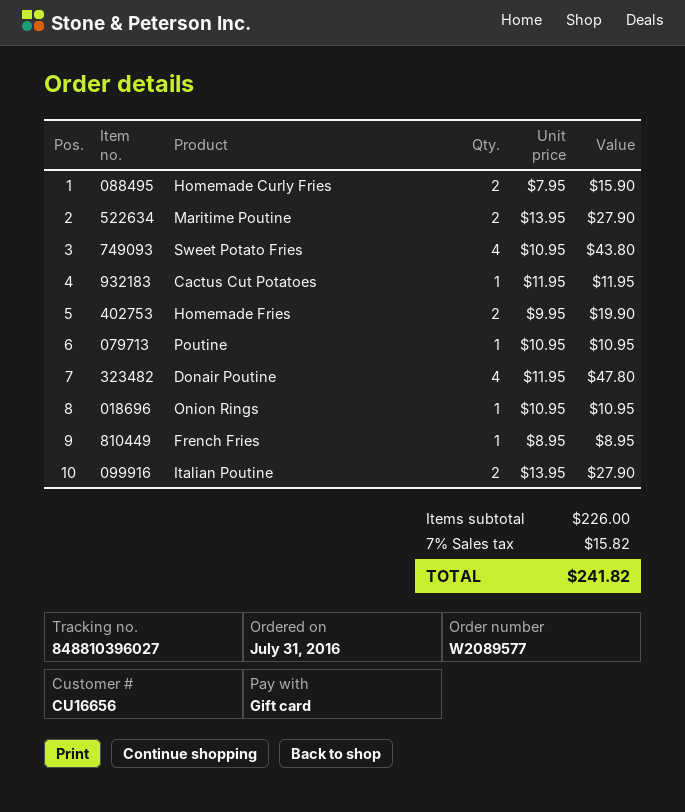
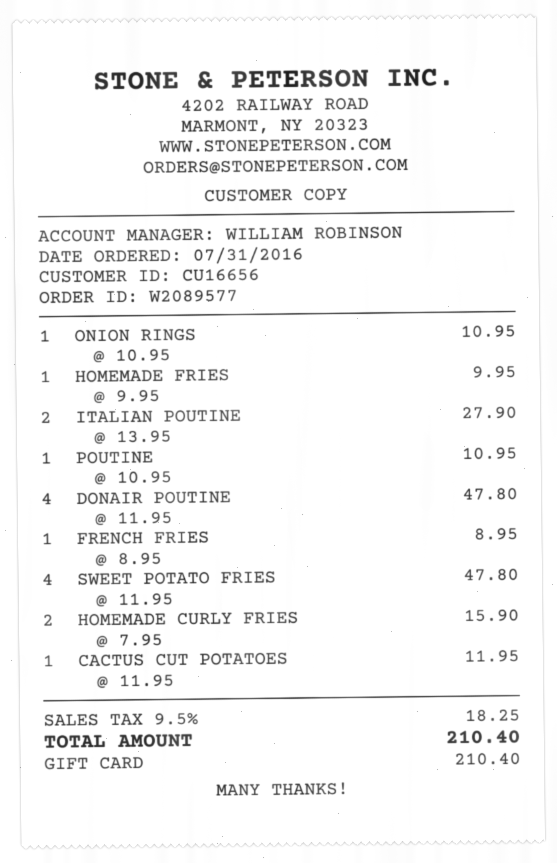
Maritime Poutine: 2 x 13.95 = 27.90 -> none
Sweet Potato Fries: 4 x 10.95 = 43.80 -> 4 x 11.95 = 47.80
Homemade Fries: 2 x 9.95 = 19.90 -> 1 x 9.95 = 9.95
tax: 7% = 15.82 -> 9.5% = 18.25
total: 241.82 -> 210.40

